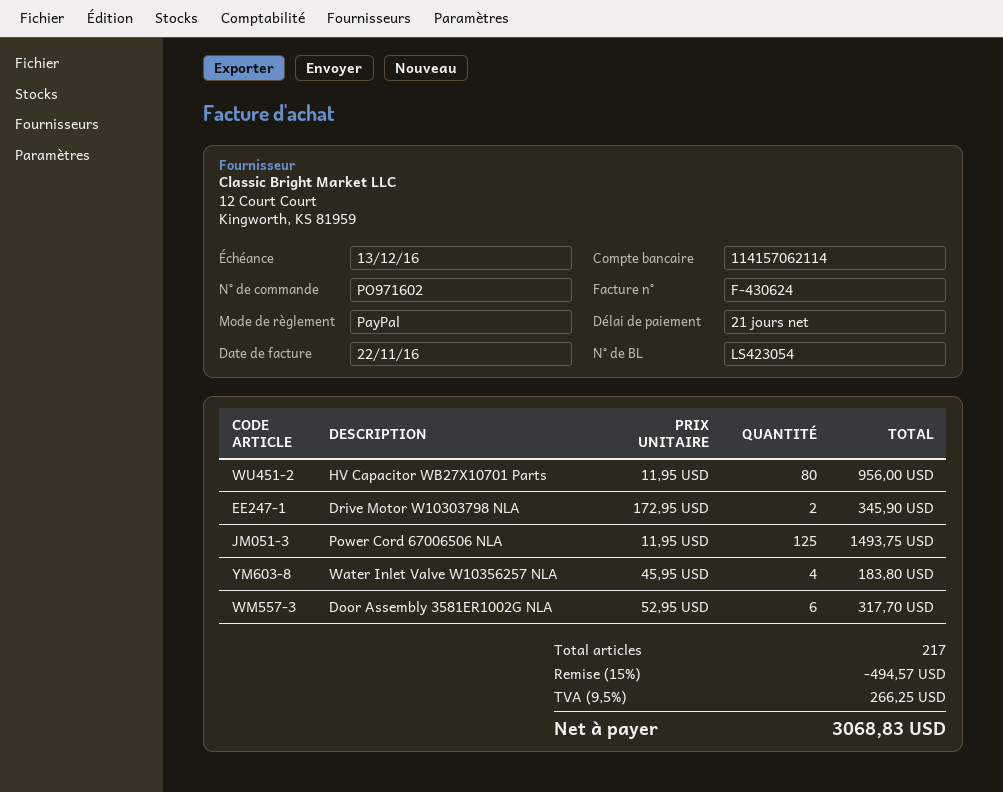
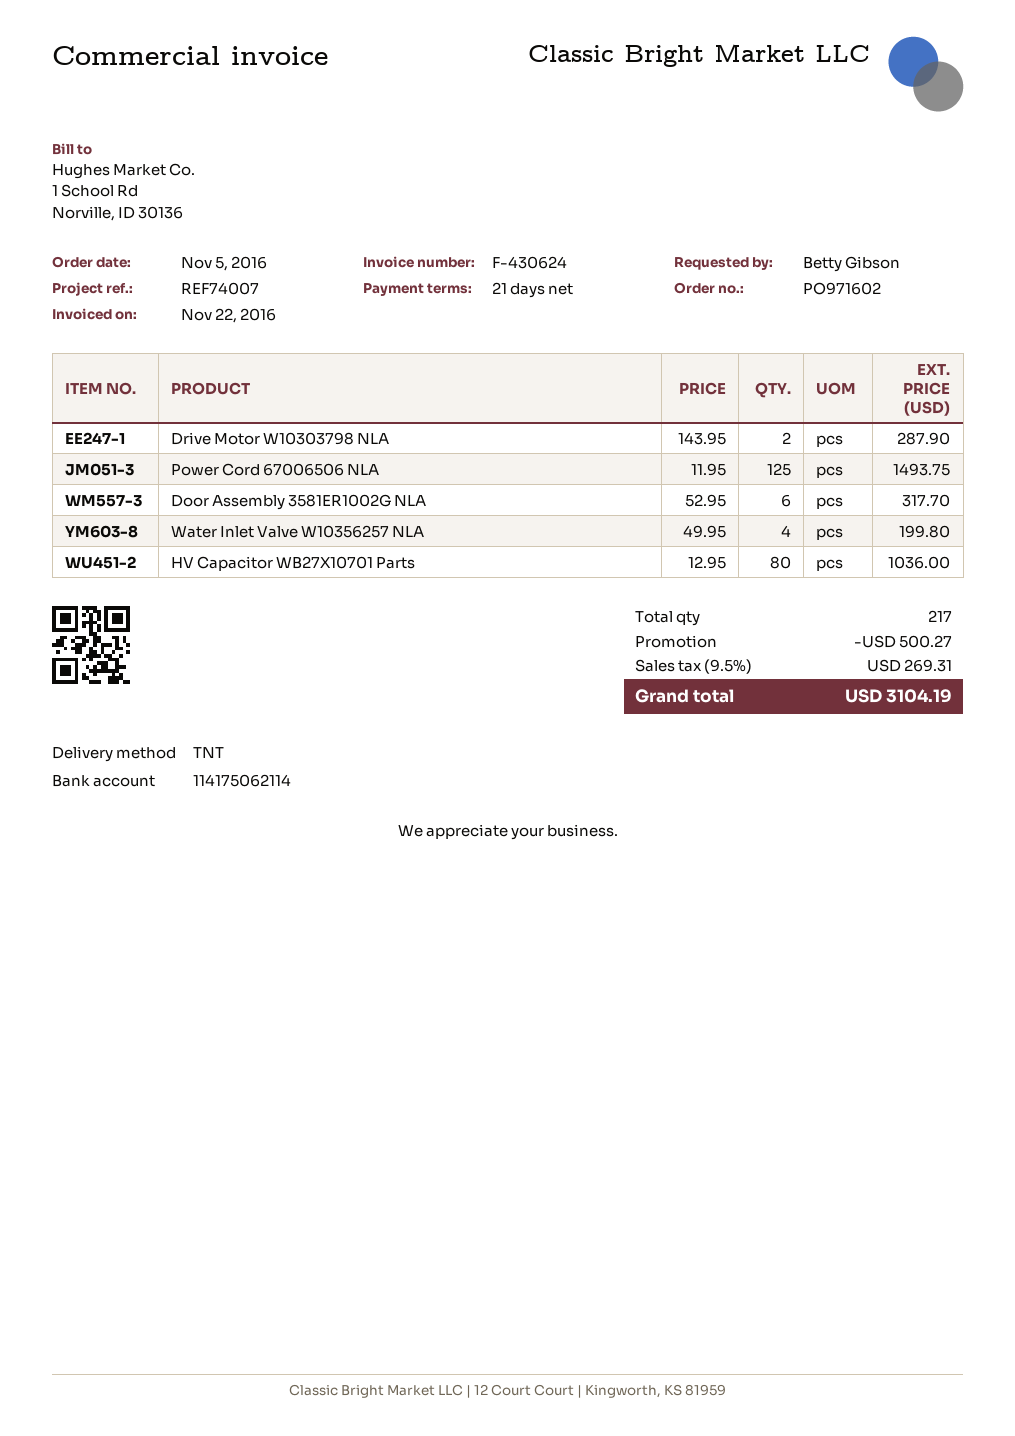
bank account: 114157062114 -> 114175062114
HV Capacitor WB27X10701 Parts: 80 x 11.95 = 956.00 -> 80 x 12.95 = 1036.00
Drive Motor W10303798 NLA: 2 x 172.95 = 345.90 -> 2 x 143.95 = 287.90
Water Inlet Valve W10356257 NLA: 4 x 45.95 = 183.80 -> 4 x 49.95 = 199.80
discount: 494.57 -> 500.27
tax: 9.5% = 266.25 -> 9.5% = 269.31
total: 3068.83 -> 3104.19

